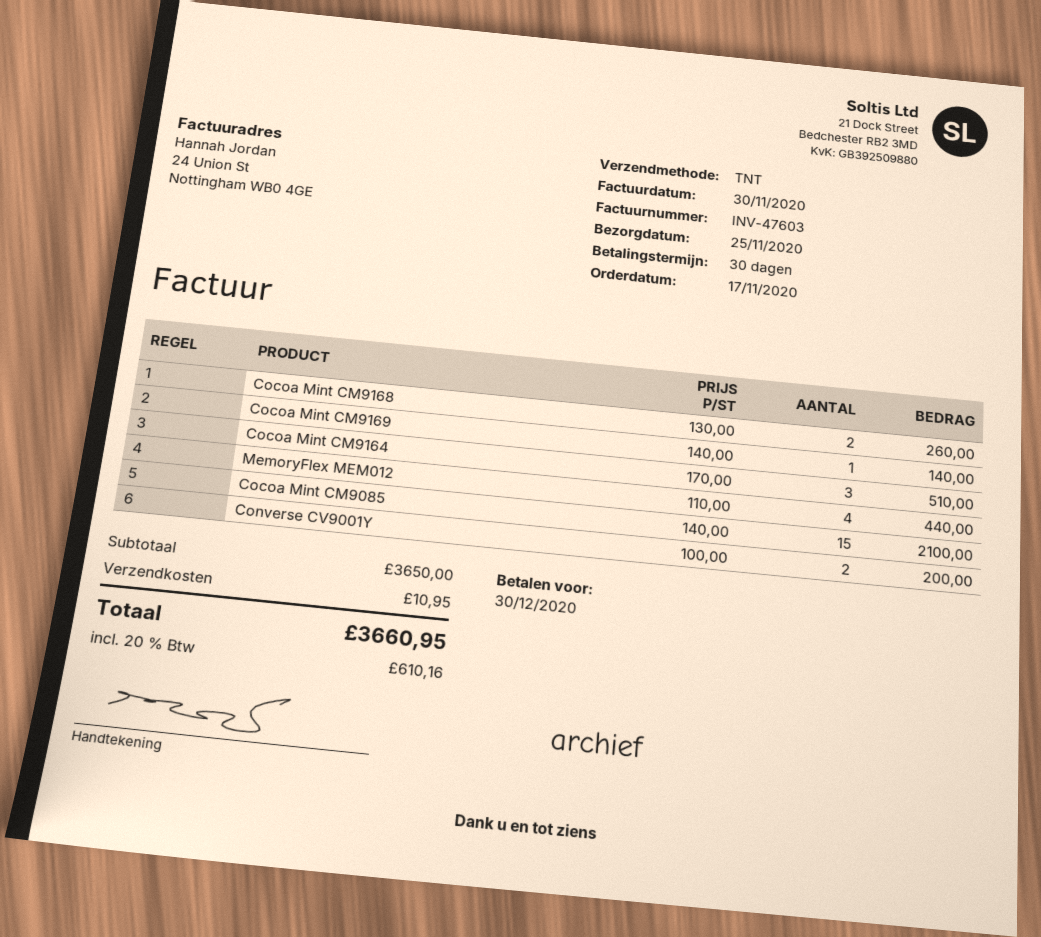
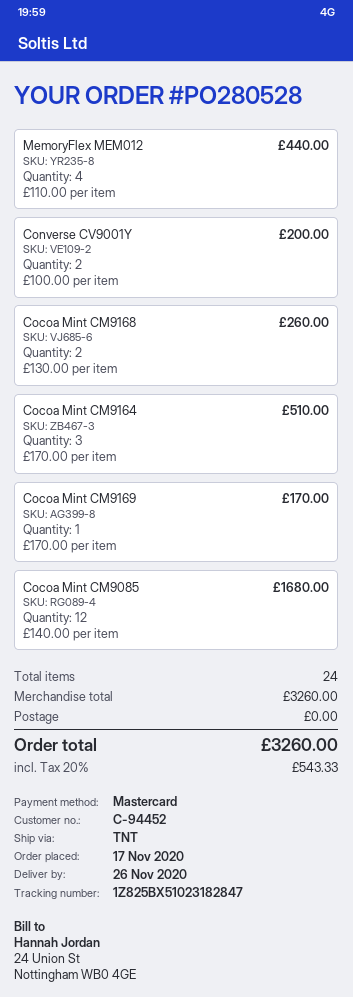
delivery date: 2020-11-25 -> 2020-11-26
Cocoa Mint CM9169: 1 x 140.00 = 140.00 -> 1 x 170.00 = 170.00
Cocoa Mint CM9085: 15 x 140.00 = 2100.00 -> 12 x 140.00 = 1680.00
subtotal: 3650.00 -> 3260.00
shipping: 10.95 -> 0.00
tax: 20% = 610.16 -> 20% = 543.33
total: 3660.95 -> 3260.00

